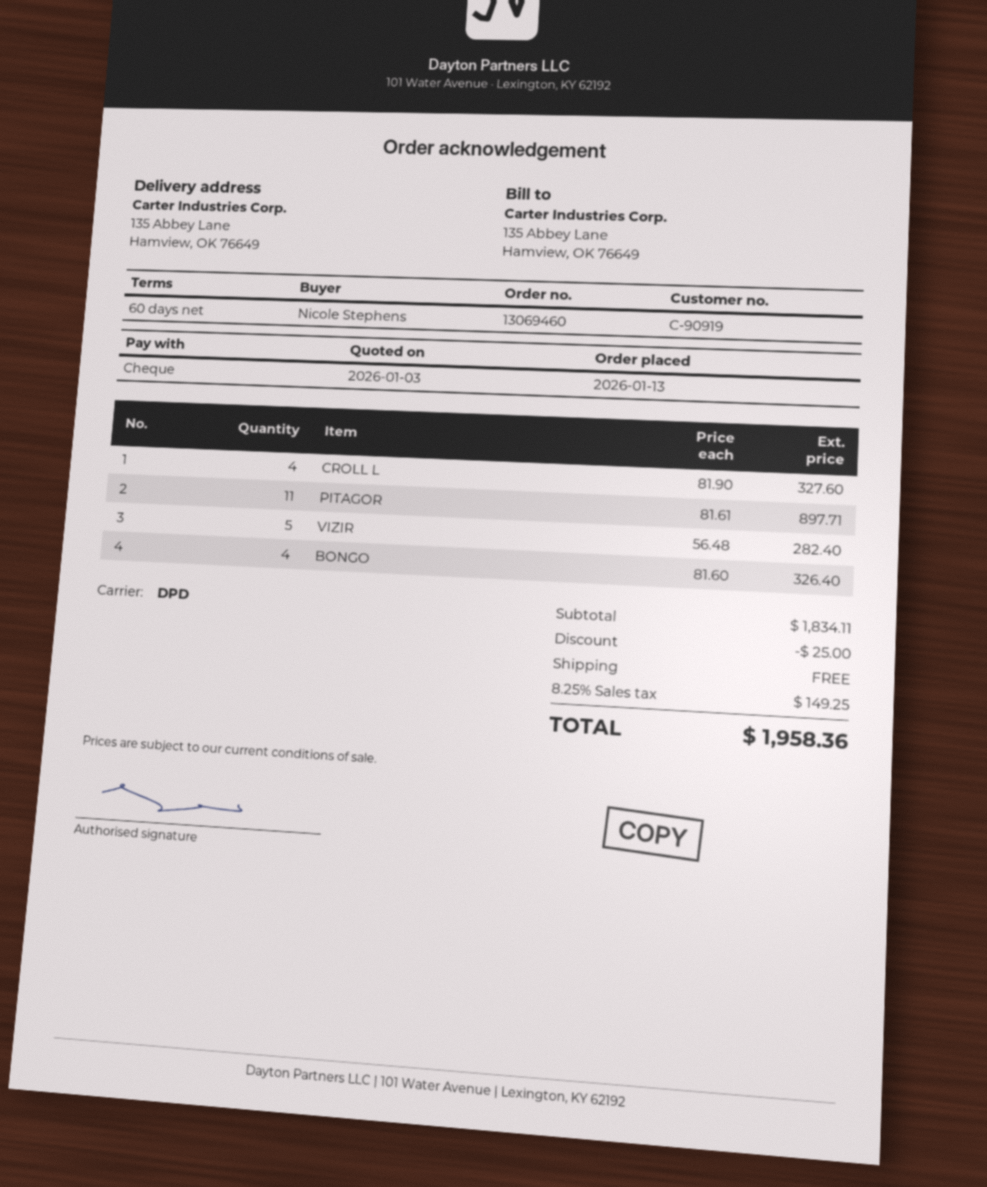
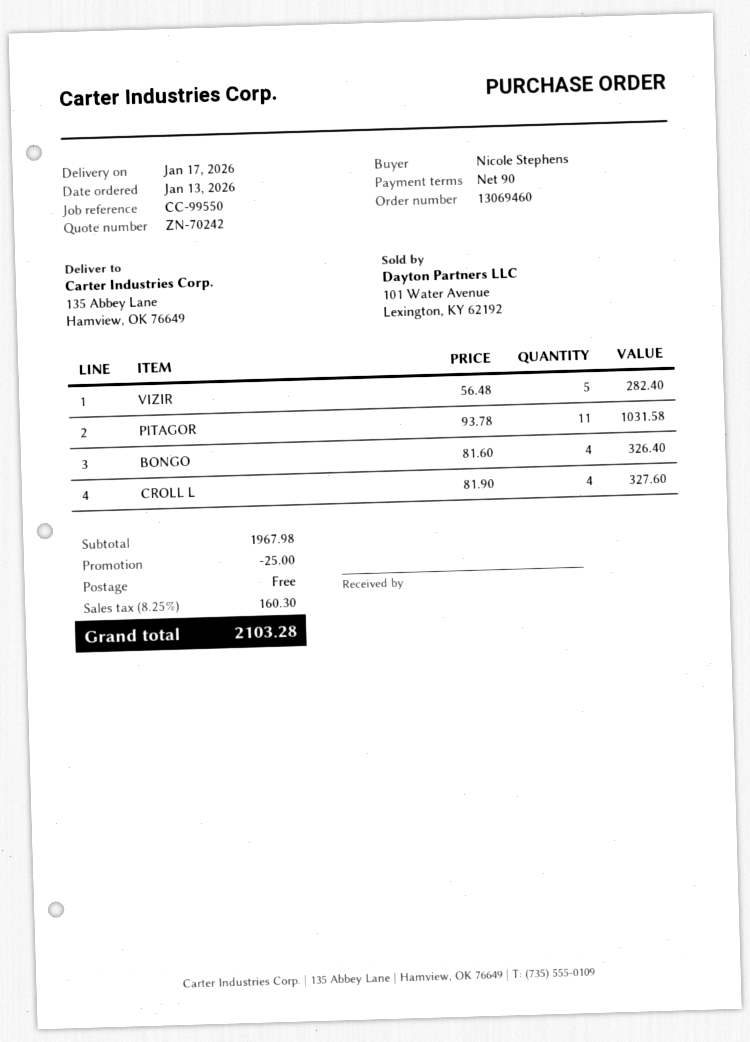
payment terms: 60 days -> 90 days
PITAGOR: 11 x 81.61 = 897.71 -> 11 x 93.78 = 1031.58
subtotal: 1834.11 -> 1967.98
tax: 8.25% = 149.25 -> 8.25% = 160.30
total: 1958.36 -> 2103.28

